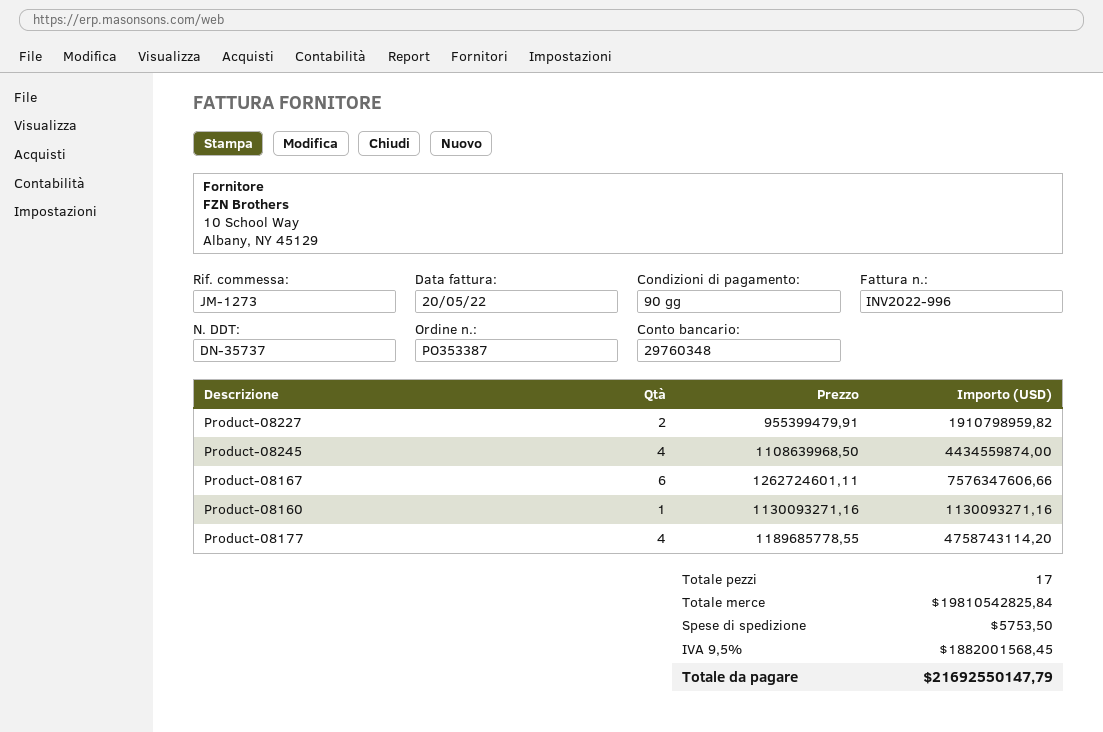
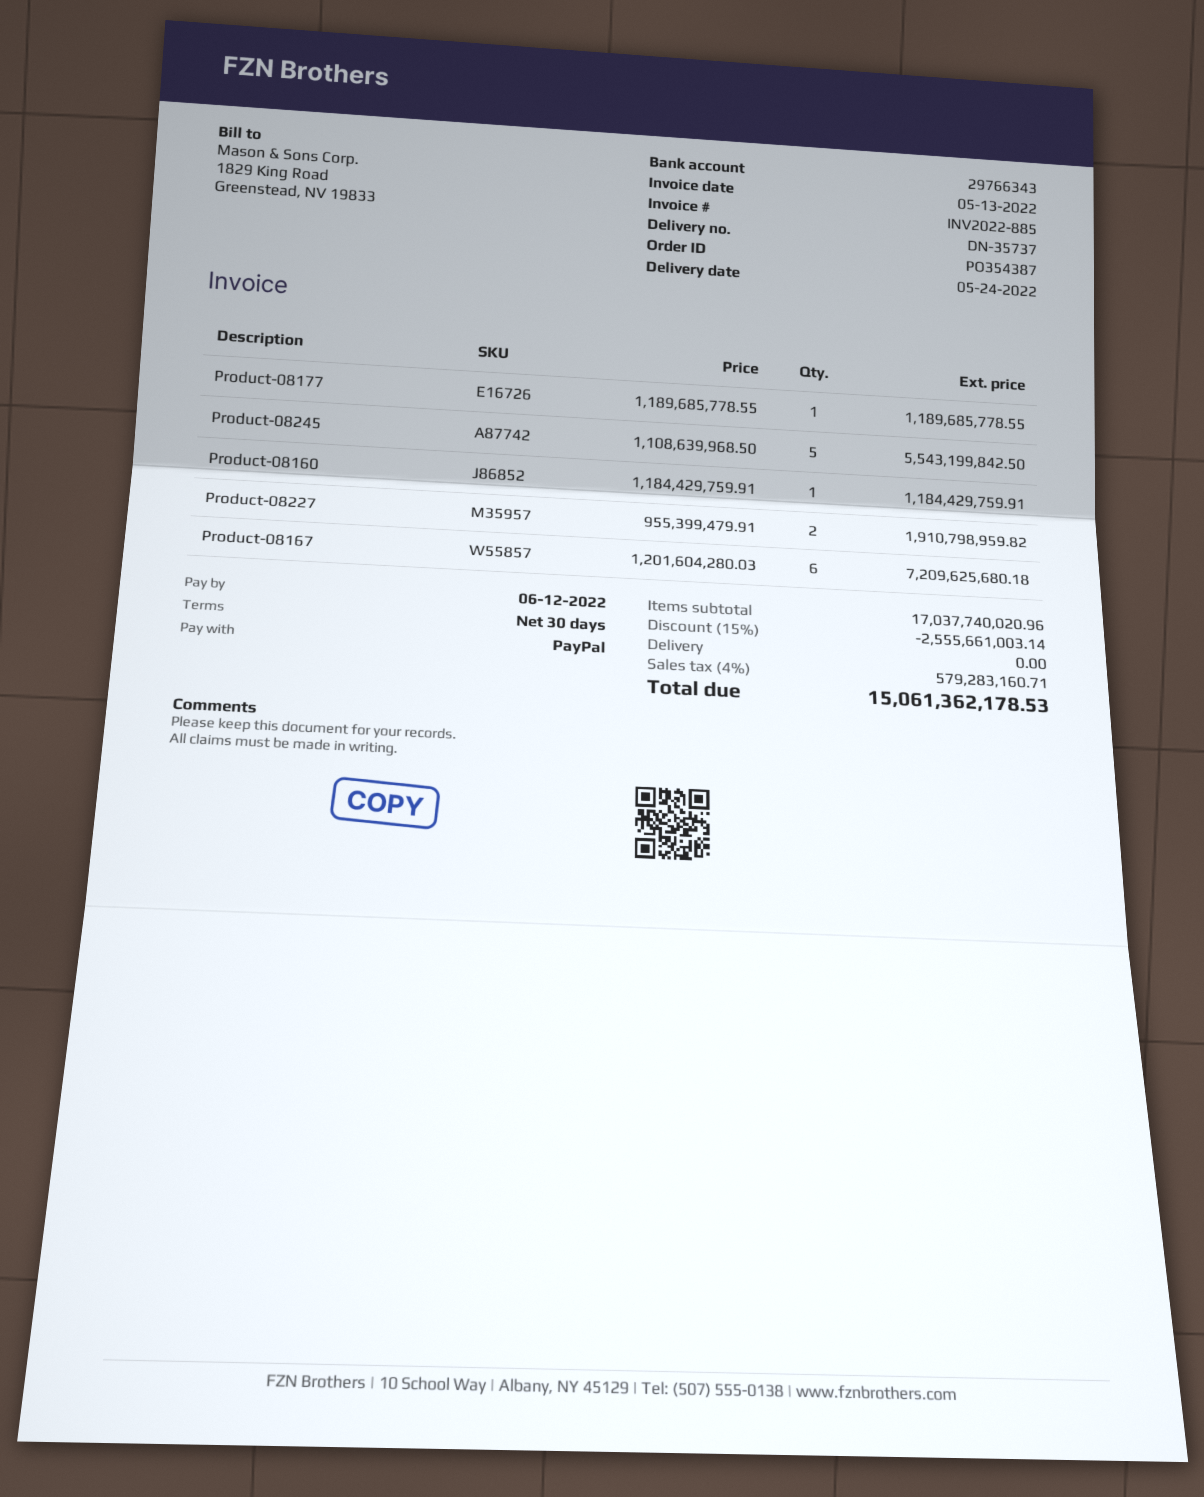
order number: PO353387 -> PO354387
invoice number: INV2022-996 -> INV2022-885
invoice date: 2022-05-20 -> 2022-05-13
payment terms: 90 days -> 30 days
bank account: 29760348 -> 29766343
Product-08245: 4 x 1108639968.50 = 4434559874.00 -> 5 x 1108639968.50 = 5543199842.50
Product-08167: 6 x 1262724601.11 = 7576347606.66 -> 6 x 1201604280.03 = 7209625680.18
Product-08160: 1 x 1130093271.16 = 1130093271.16 -> 1 x 1184429759.91 = 1184429759.91
Product-08177: 4 x 1189685778.55 = 4758743114.20 -> 1 x 1189685778.55 = 1189685778.55
subtotal: 19810542825.84 -> 17037740020.96
discount: none -> 15% = 2555661003.14
shipping: 5753.50 -> 0.00
tax: 9.5% = 1882001568.45 -> 4% = 579283160.71
total: 21692550147.79 -> 15061362178.53

